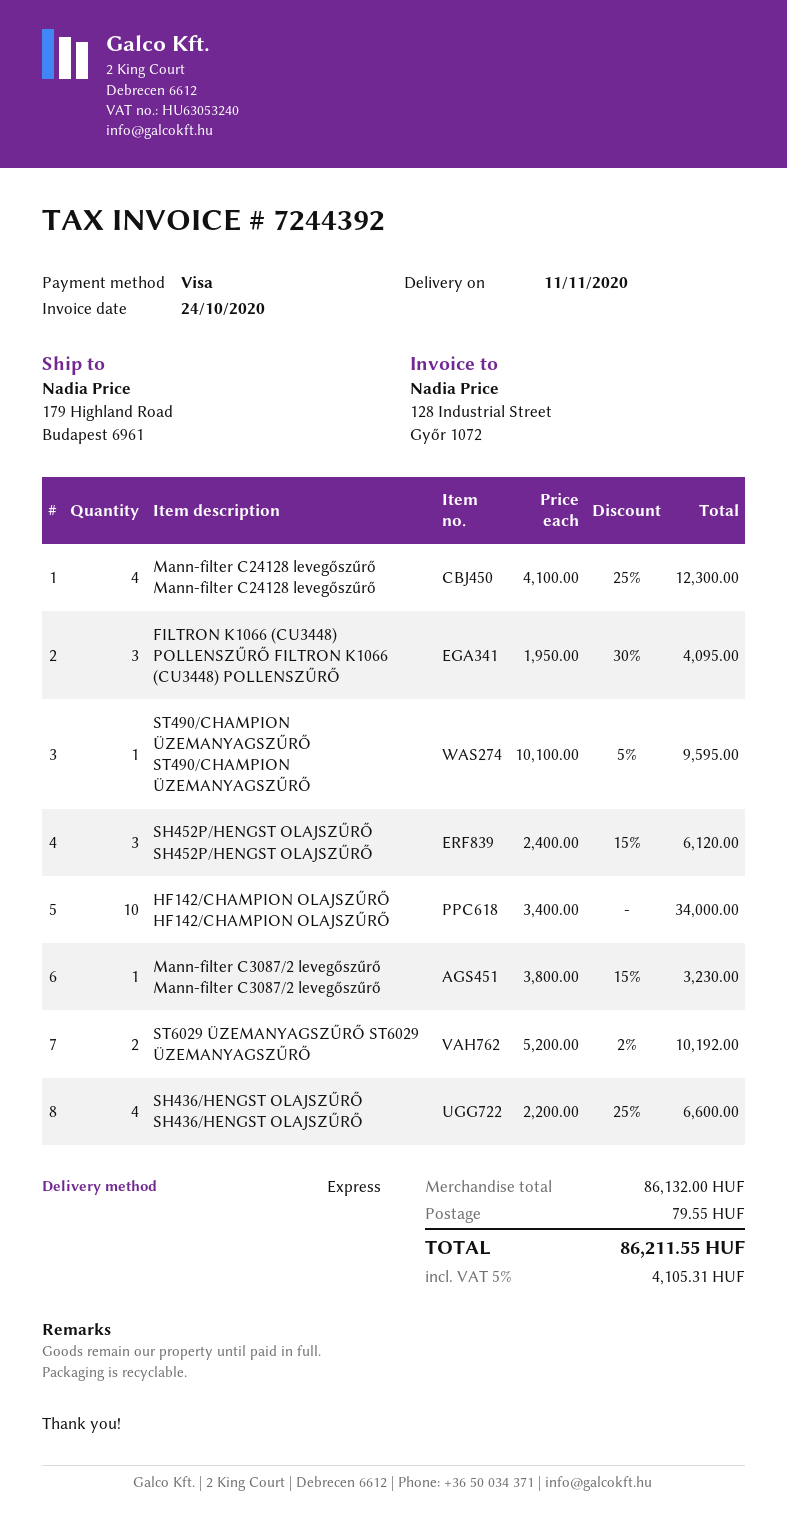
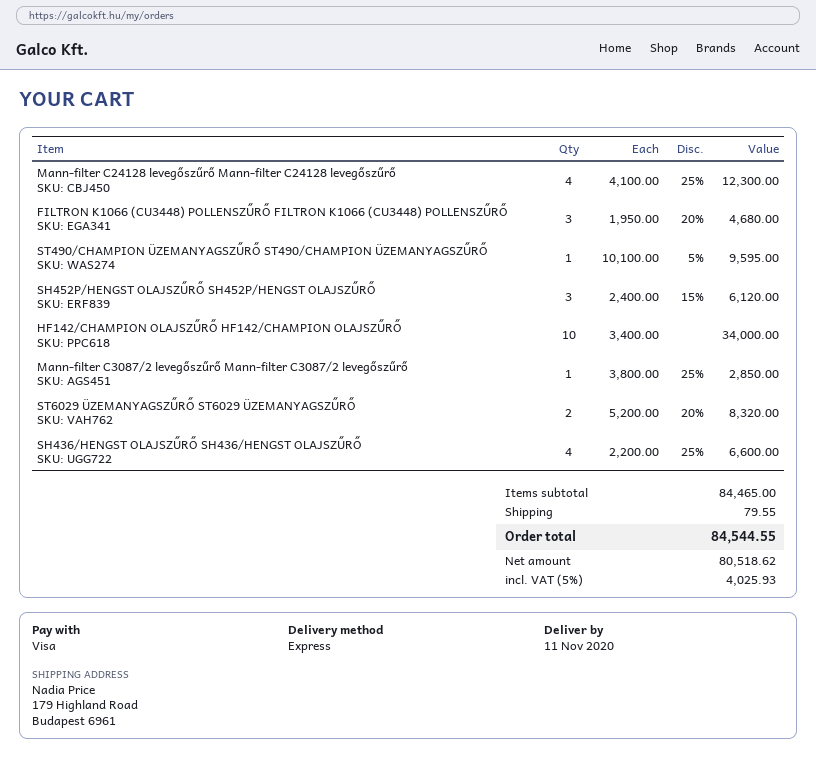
FILTRON K1066 (CU3448) POLLENSZŰRŐ FILTRON K1066 (CU3448) POLLENSZŰRŐ: 3 x 1950.00 - 30% = 4095.00 -> 3 x 1950.00 - 20% = 4680.00
Mann-filter C3087/2 levegőszűrő Mann-filter C3087/2 levegőszűrő: 1 x 3800.00 - 15% = 3230.00 -> 1 x 3800.00 - 25% = 2850.00
ST6029 ÜZEMANYAGSZŰRŐ ST6029 ÜZEMANYAGSZŰRŐ: 2 x 5200.00 - 2% = 10192.00 -> 2 x 5200.00 - 20% = 8320.00
subtotal: 86132.00 -> 84465.00
tax: 5% = 4105.31 -> 5% = 4025.93
total: 86211.55 -> 84544.55

